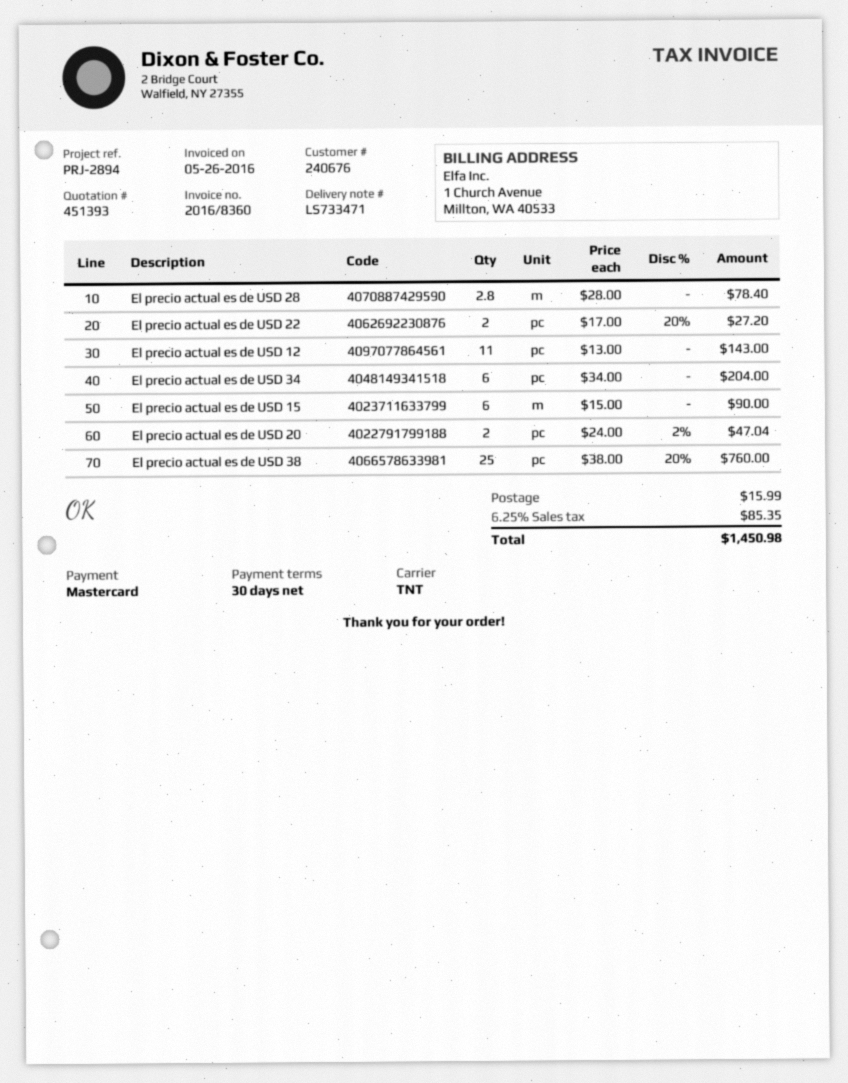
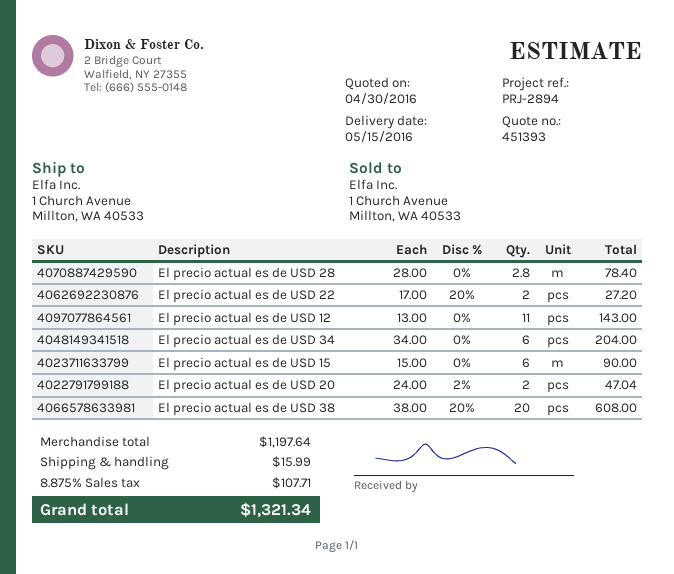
El precio actual es de USD 38: 25 x 38.00 - 20% = 760.00 -> 20 x 38.00 - 20% = 608.00
tax: 6.25% = 85.35 -> 8.875% = 107.71
total: 1450.98 -> 1321.34

